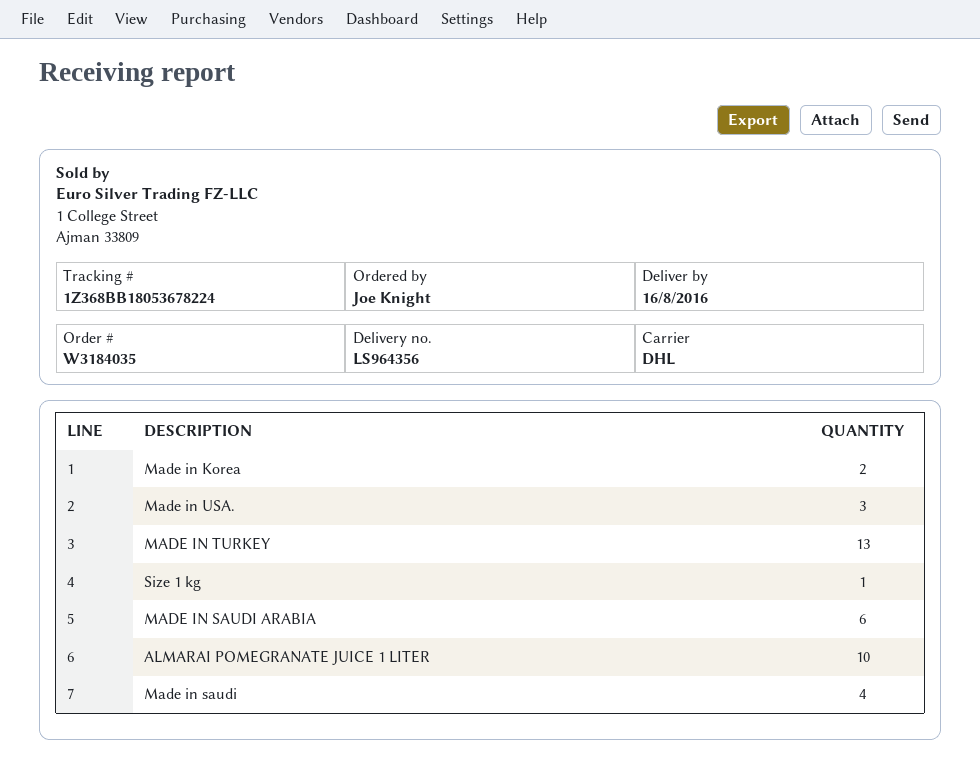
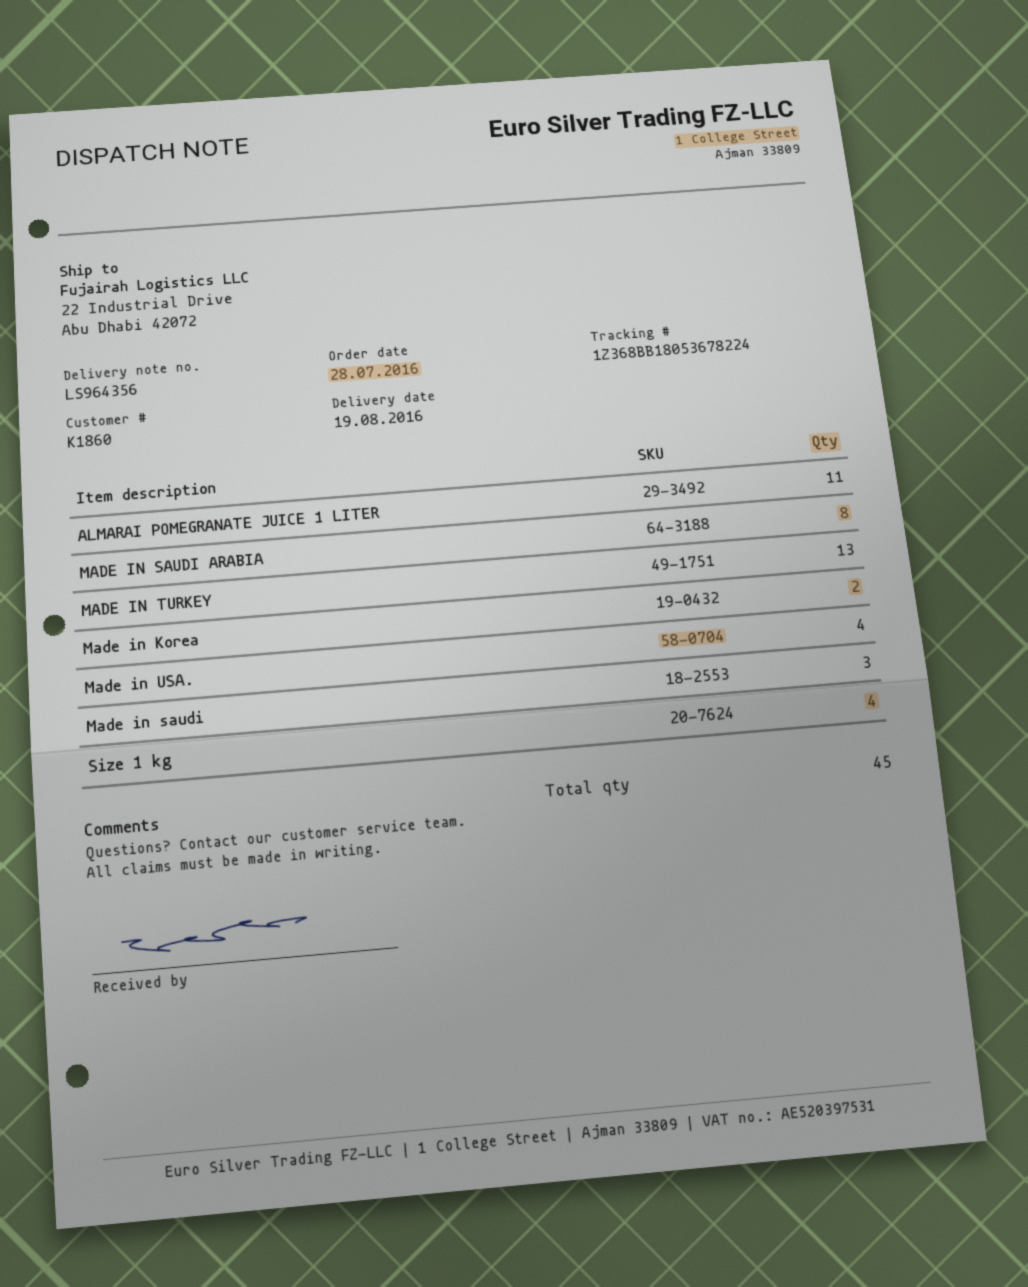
delivery date: 2016-08-16 -> 2016-08-19
Made in USA.: 3 -> 4
Size 1 kg: 1 -> 4
MADE IN SAUDI ARABIA: 6 -> 8
ALMARAI POMEGRANATE JUICE 1 LITER: 10 -> 11
Made in saudi: 4 -> 3

